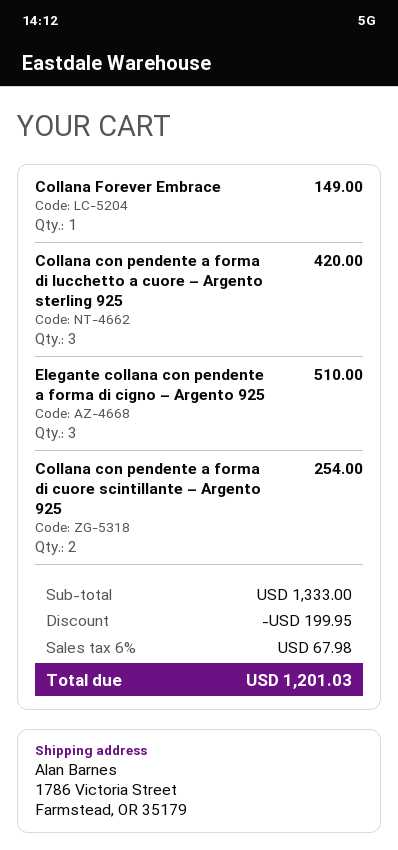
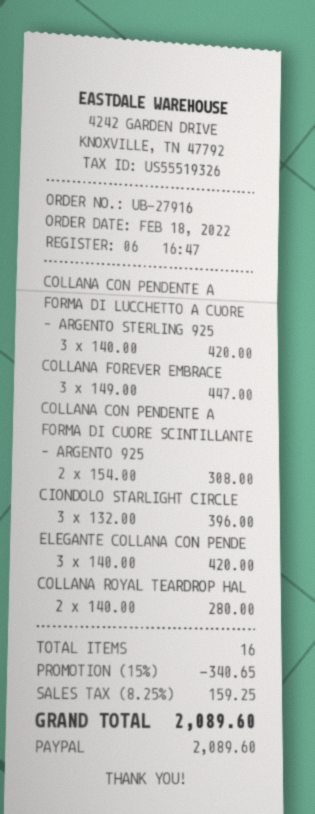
Collana Forever Embrace: 1 for 149.00 -> 3 for 447.00
Elegante collana con pendente a forma di cigno – Argento 925: 3 for 510.00 -> 3 for 420.00
Collana con pendente a forma di cuore scintillante – Argento 925: 2 for 254.00 -> 2 for 308.00
CIONDOLO STARLIGHT CIRCLE: none -> 3 for 396.00
COLLANA ROYAL TEARDROP HAL: none -> 2 for 280.00
discount: 199.95 -> 340.65
tax: 6% = 67.98 -> 8.25% = 159.25
total: 1201.03 -> 2089.60

